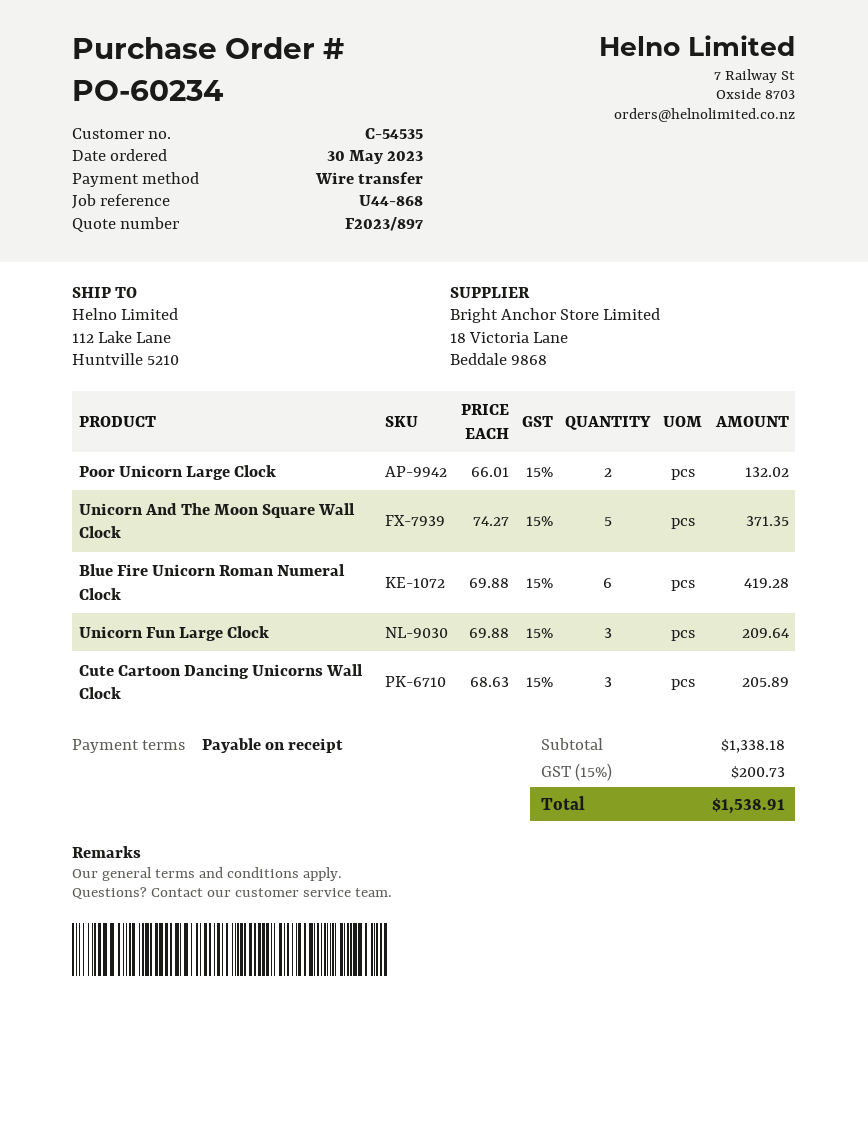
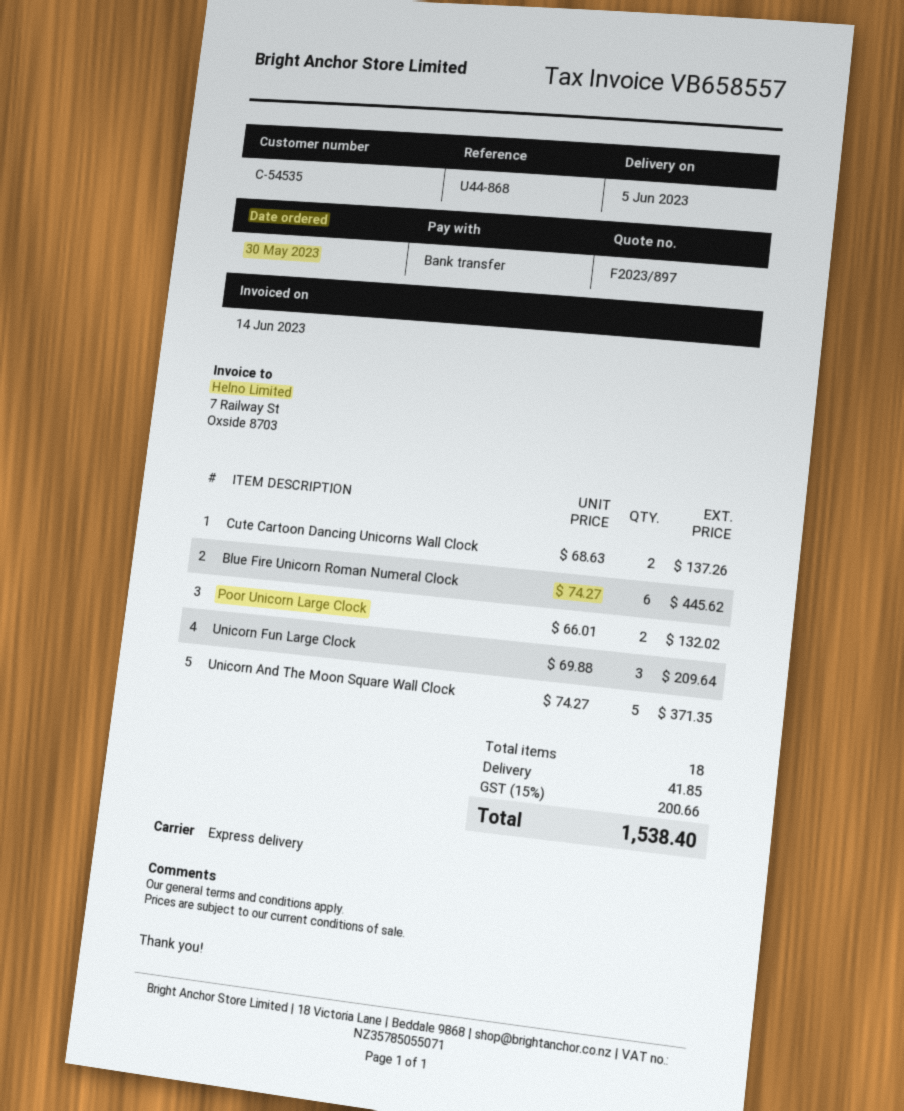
Blue Fire Unicorn Roman Numeral Clock: 6 x 69.88 = 419.28 -> 6 x 74.27 = 445.62
Cute Cartoon Dancing Unicorns Wall Clock: 3 x 68.63 = 205.89 -> 2 x 68.63 = 137.26
shipping: none -> 41.85
tax: 15% = 200.73 -> 15% = 200.66
total: 1538.91 -> 1538.40

